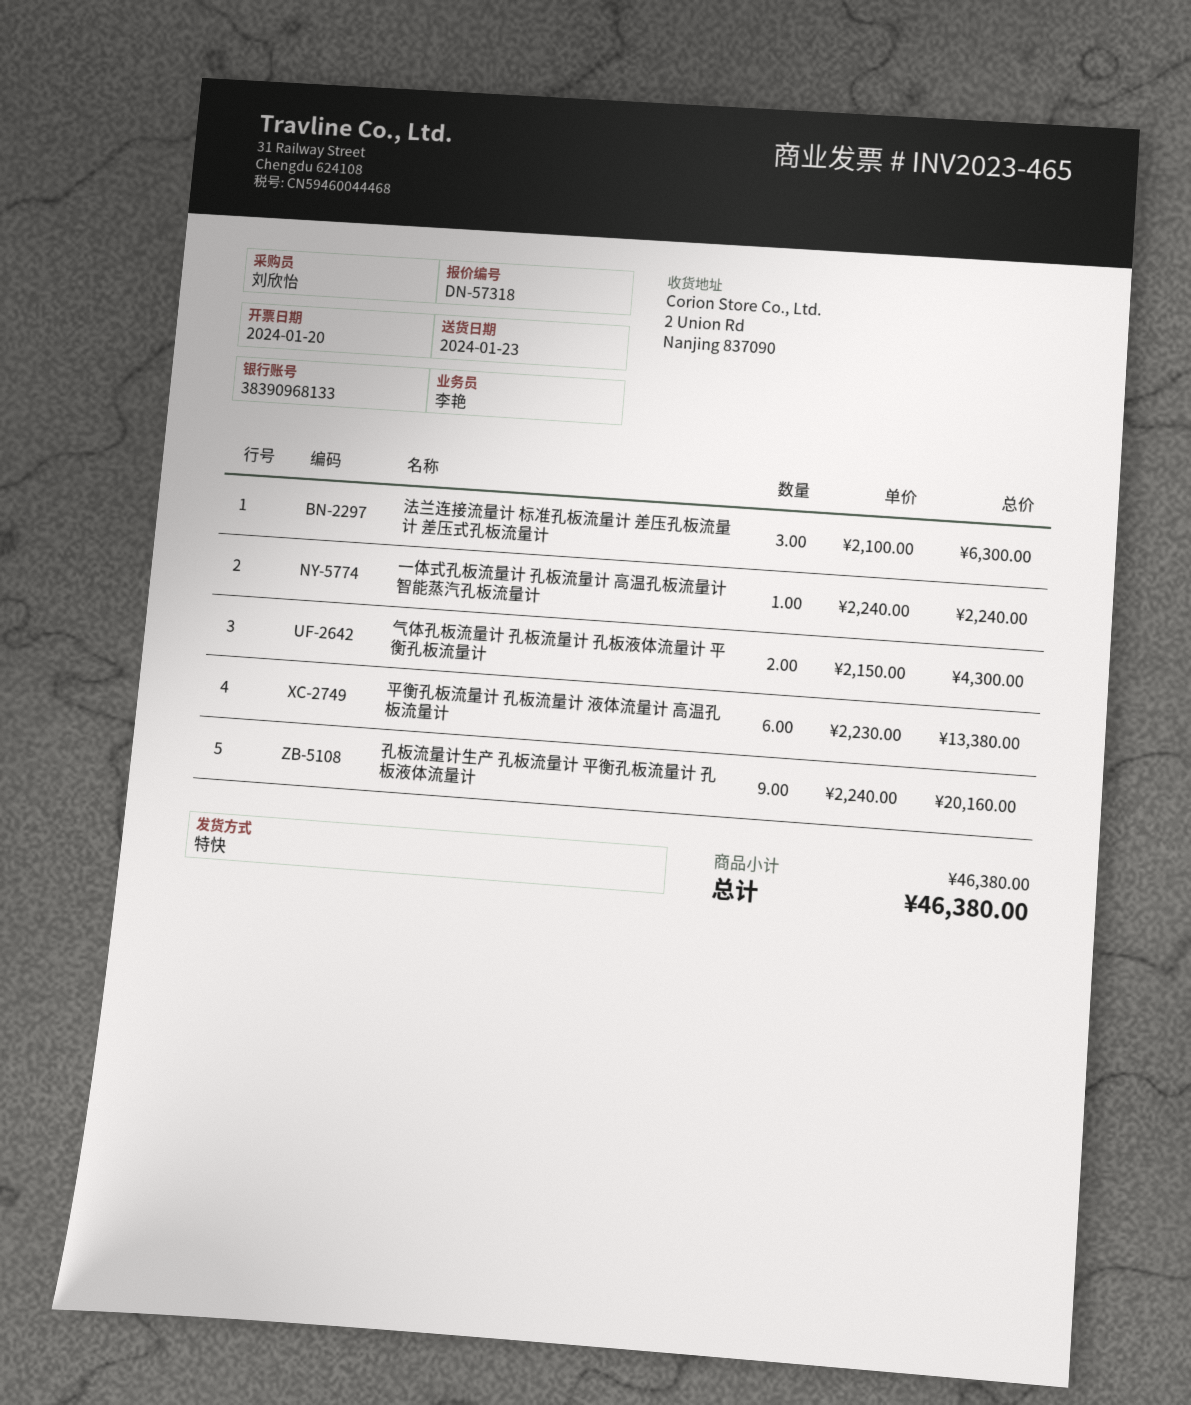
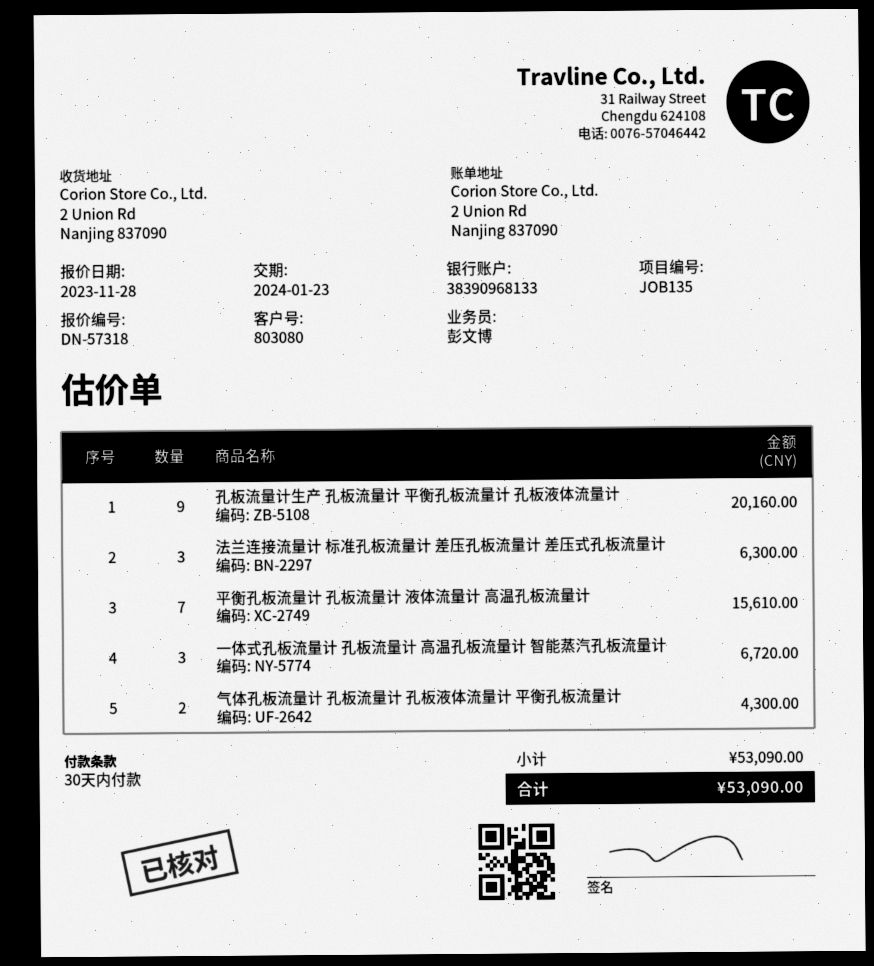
sales rep: 李艳 -> 彭文博
一体式孔板流量计 孔板流量计 高温孔板流量计 智能蒸汽孔板流量计: 1 for 2240.00 -> 3 for 6720.00
平衡孔板流量计 孔板流量计 液体流量计 高温孔板流量计: 6 for 13380.00 -> 7 for 15610.00
subtotal: 46380.00 -> 53090.00
total: 46380.00 -> 53090.00

